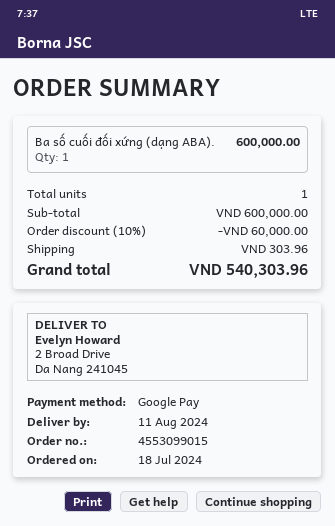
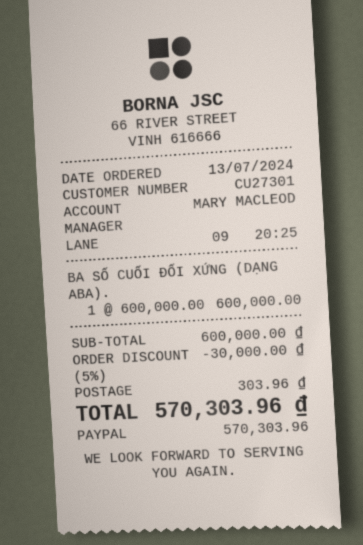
order date: 2024-07-18 -> 2024-07-13
payment method: Google Pay -> PayPal
discount: 10% = 60000.00 -> 5% = 30000.00
total: 540303.96 -> 570303.96

